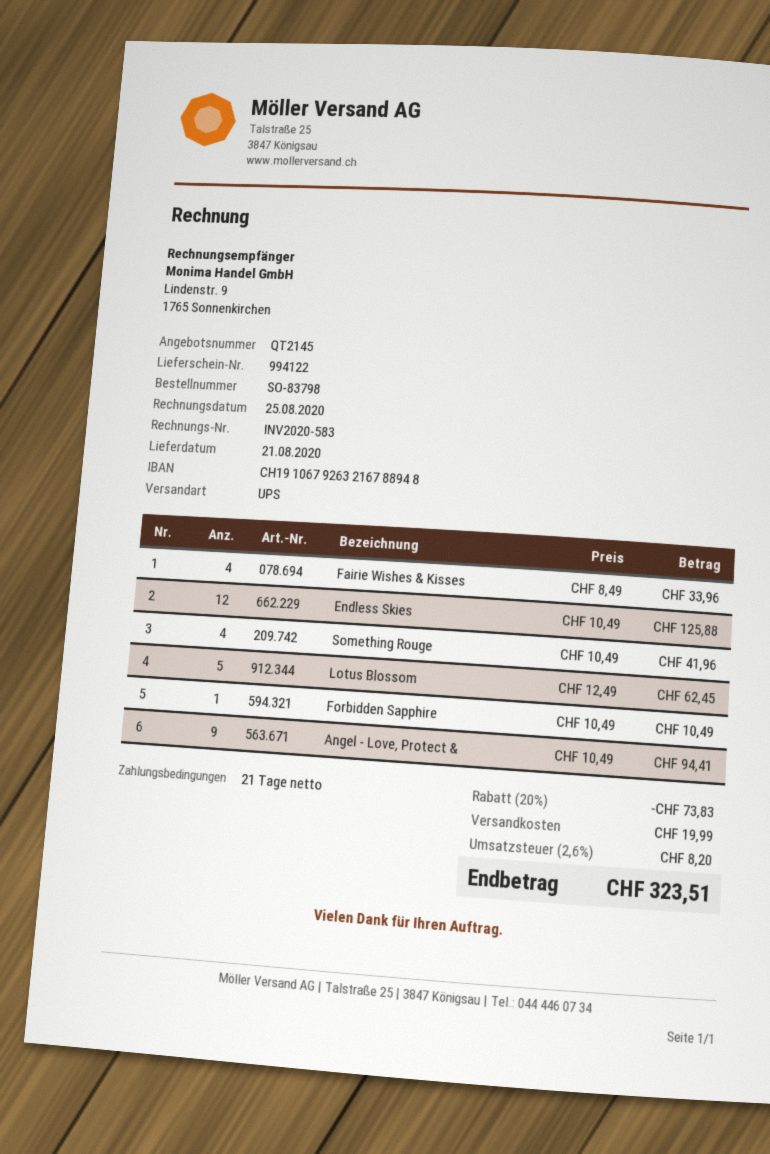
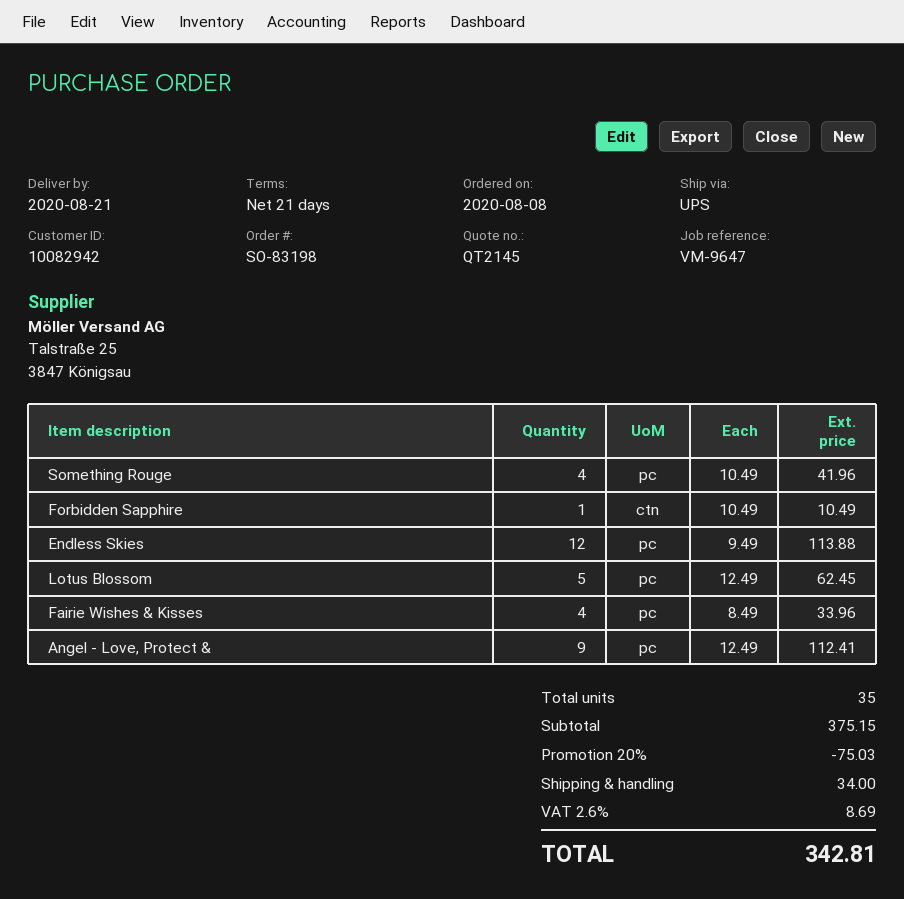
order number: SO-83798 -> SO-83198
Endless Skies: 12 x 10.49 = 125.88 -> 12 x 9.49 = 113.88
Angel - Love, Protect &: 9 x 10.49 = 94.41 -> 9 x 12.49 = 112.41
discount: 20% = 73.83 -> 20% = 75.03
shipping: 19.99 -> 34.00
tax: 2.6% = 8.20 -> 2.6% = 8.69
total: 323.51 -> 342.81

